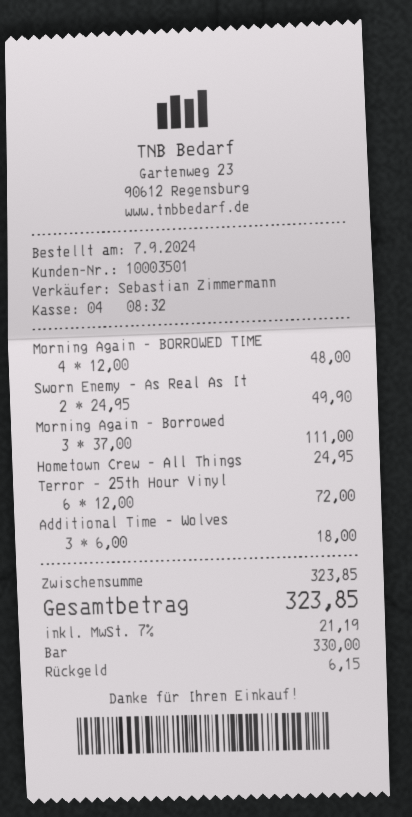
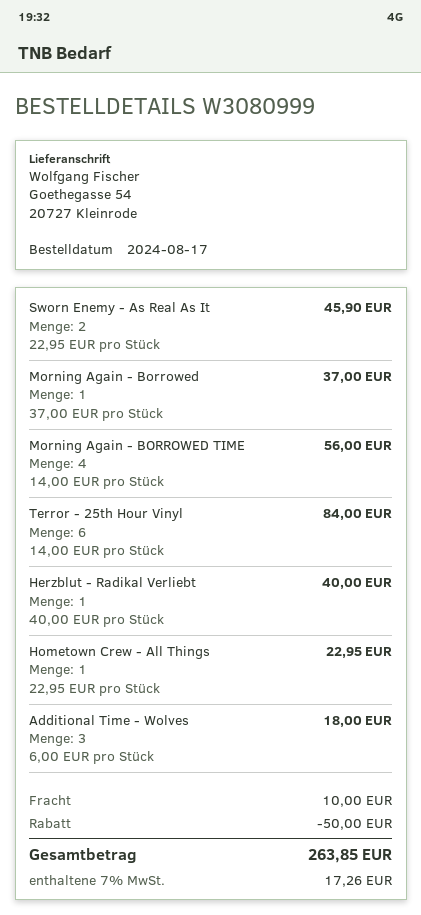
order date: 2024-09-07 -> 2024-08-17
Morning Again - BORROWED TIME: 4 x 12.00 = 48.00 -> 4 x 14.00 = 56.00
Sworn Enemy - As Real As It: 2 x 24.95 = 49.90 -> 2 x 22.95 = 45.90
Morning Again - Borrowed: 3 x 37.00 = 111.00 -> 1 x 37.00 = 37.00
Hometown Crew - All Things: 1 x 24.95 = 24.95 -> 1 x 22.95 = 22.95
Terror - 25th Hour Vinyl: 6 x 12.00 = 72.00 -> 6 x 14.00 = 84.00
Herzblut - Radikal Verliebt: none -> 1 x 40.00 = 40.00
discount: none -> 50.00
shipping: none -> 10.00
tax: 7% = 21.19 -> 7% = 17.26
total: 323.85 -> 263.85

